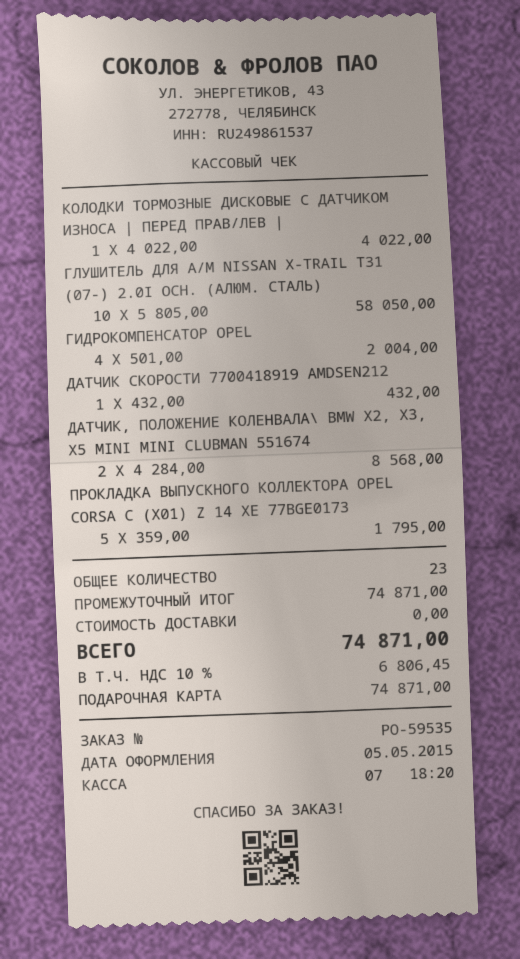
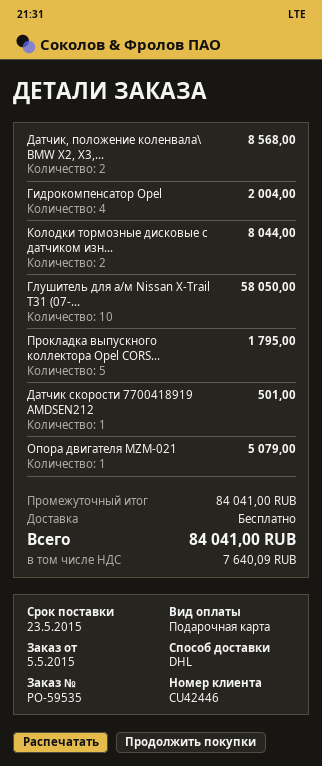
КОЛОДКИ ТОРМОЗНЫЕ ДИСКОВЫЕ С ДАТЧИКОМ ИЗНОСА | ПЕРЕД ПРАВ/ЛЕВ |: 1 for 4022.00 -> 2 for 8044.00
ДАТЧИК СКОРОСТИ 7700418919 AMDSEN212: 1 for 432.00 -> 1 for 501.00
Опора двигателя MZM-021: none -> 1 for 5079.00
subtotal: 74871.00 -> 84041.00
tax: 6806.45 -> 7640.09
total: 74871.00 -> 84041.00

